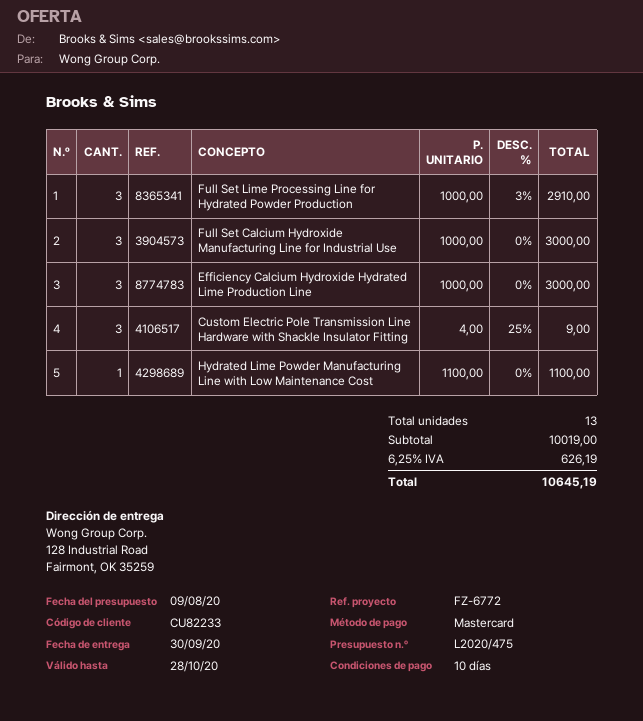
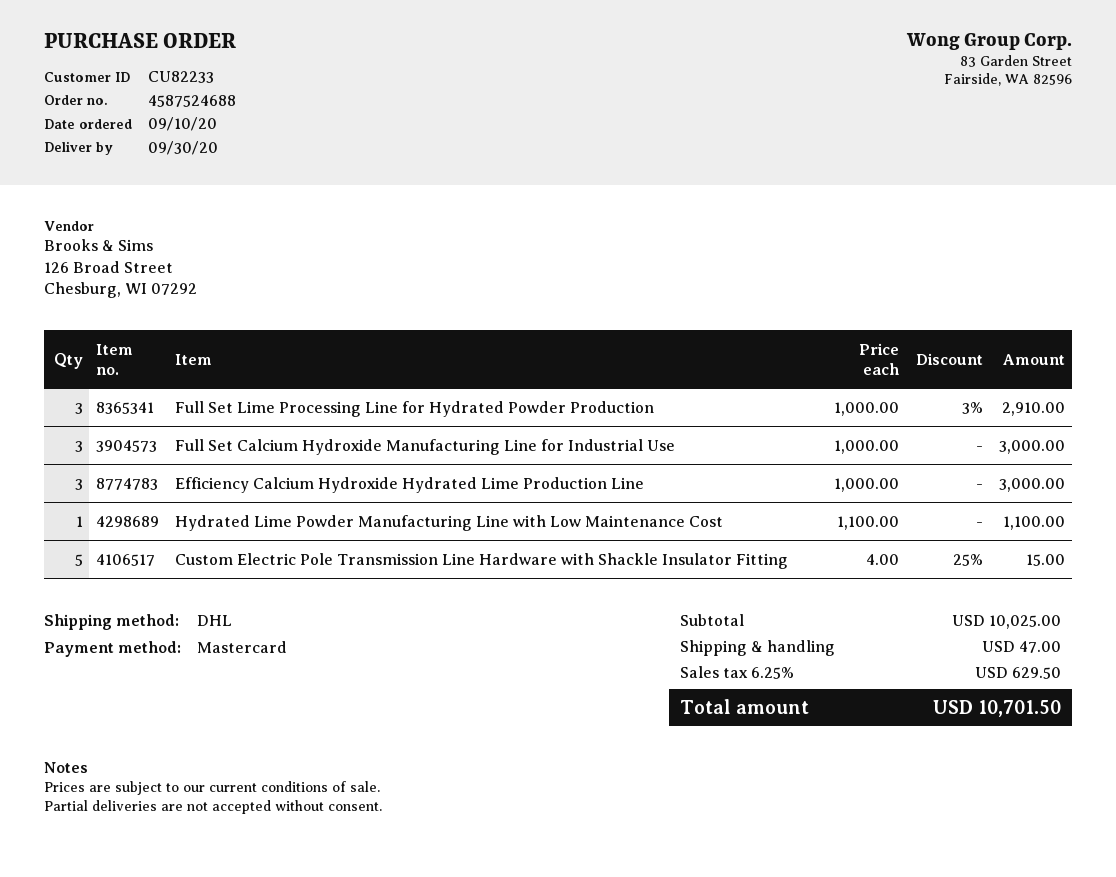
Custom Electric Pole Transmission Line Hardware with Shackle Insulator Fitting: 3 x 4.00 - 25% = 9.00 -> 5 x 4.00 - 25% = 15.00
subtotal: 10019.00 -> 10025.00
shipping: none -> 47.00
tax: 6.25% = 626.19 -> 6.25% = 629.50
total: 10645.19 -> 10701.50

